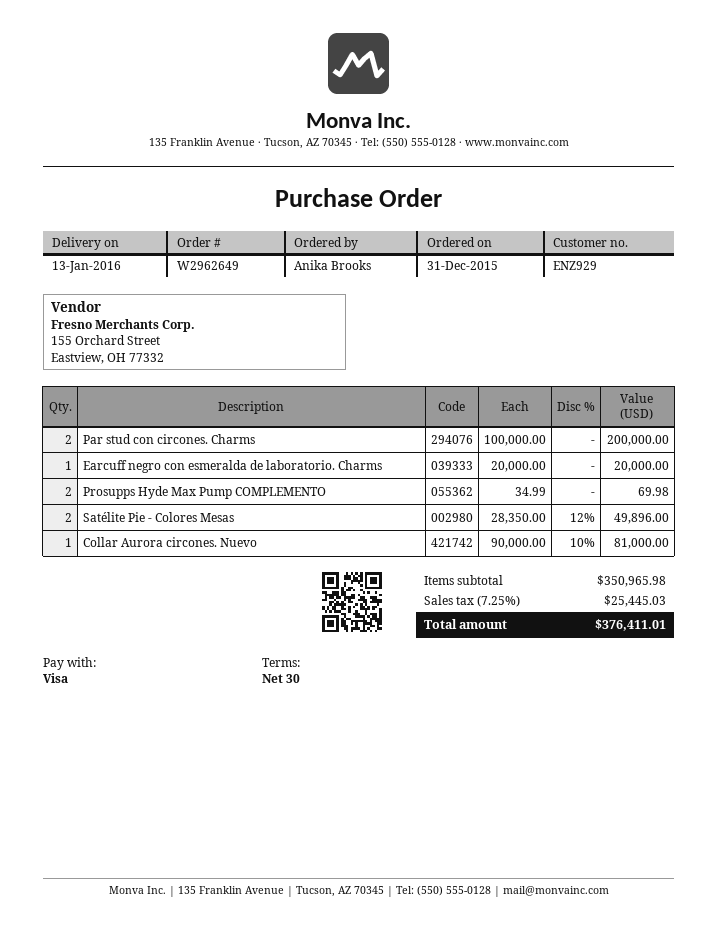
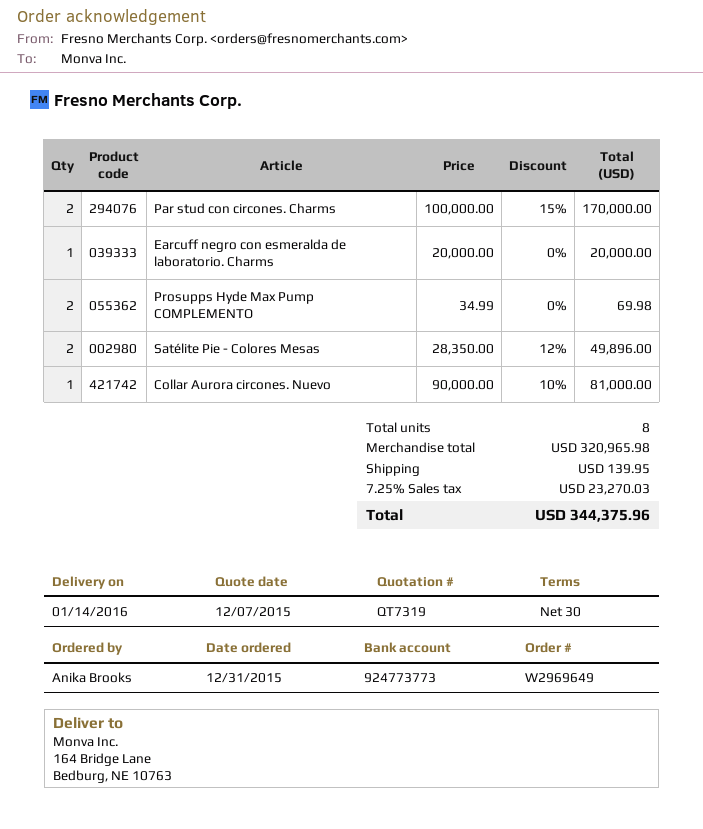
order number: W2962649 -> W2969649
delivery date: 2016-01-13 -> 2016-01-14
Par stud con circones. Charms: 2 x 100000.00 = 200000.00 -> 2 x 100000.00 - 15% = 170000.00
subtotal: 350965.98 -> 320965.98
shipping: none -> 139.95
tax: 7.25% = 25445.03 -> 7.25% = 23270.03
total: 376411.01 -> 344375.96

